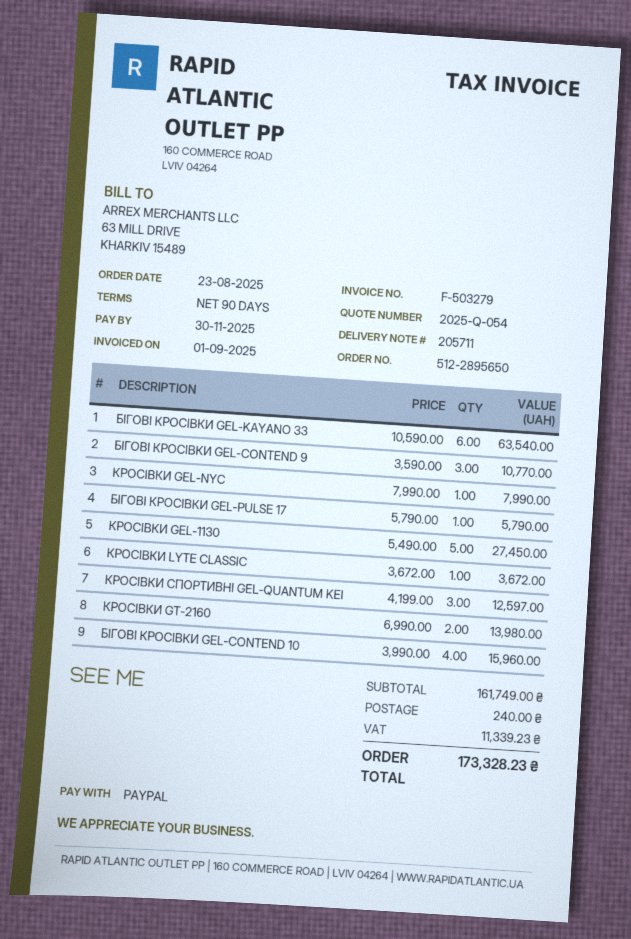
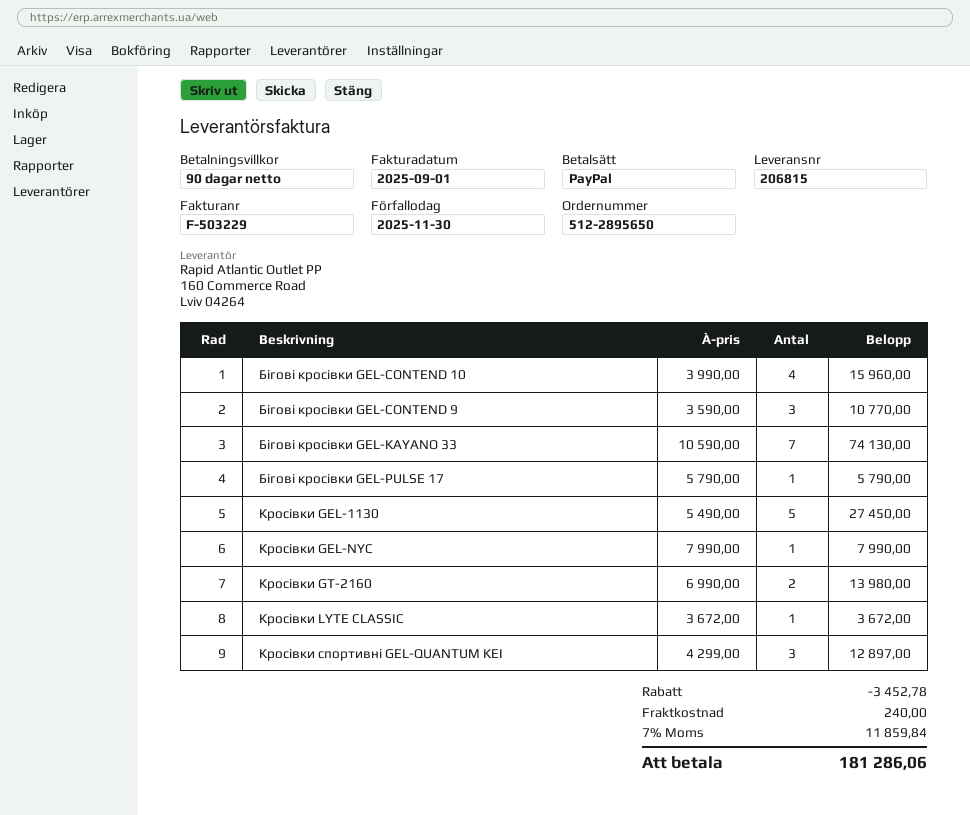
delivery note number: 205711 -> 206815
invoice number: F-503279 -> F-503229
БІГОВІ КРОСІВКИ GEL-KAYANO 33: 6 x 10590.00 = 63540.00 -> 7 x 10590.00 = 74130.00
КРОСІВКИ СПОРТИВНІ GEL-QUANTUM KEI: 3 x 4199.00 = 12597.00 -> 3 x 4299.00 = 12897.00
discount: none -> 3452.78
tax: 11339.23 -> 11859.84
total: 173328.23 -> 181286.06

